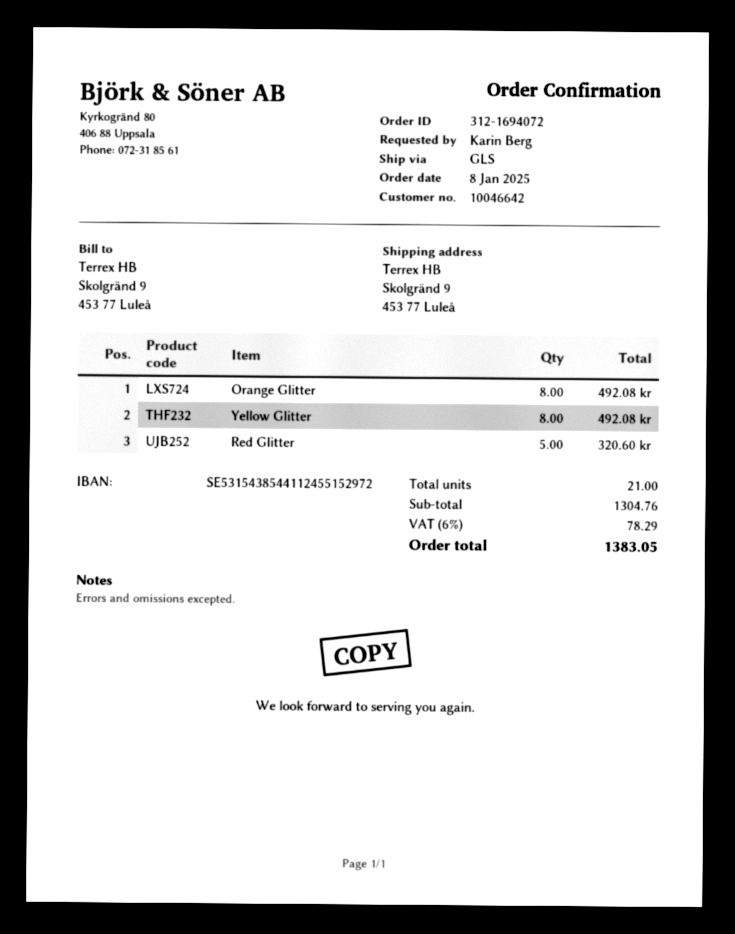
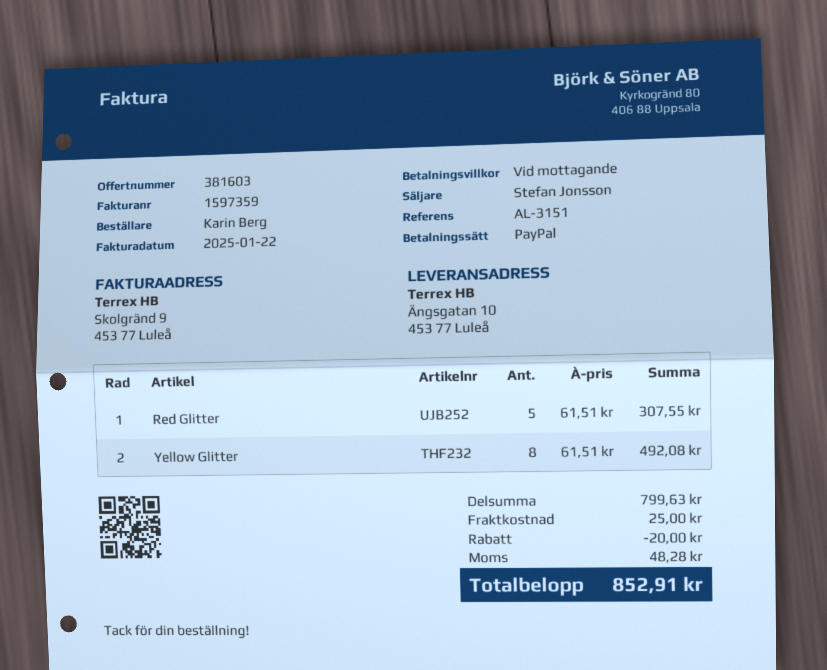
ship to: Skolgränd 9, 453 77 Luleå -> Ängsgatan 10, 453 77 Luleå
Orange Glitter: 8 for 492.08 -> none
Red Glitter: 5 for 320.60 -> 5 for 307.55
subtotal: 1304.76 -> 799.63
discount: none -> 20.00
shipping: none -> 25.00
tax: 78.29 -> 48.28
total: 1383.05 -> 852.91

